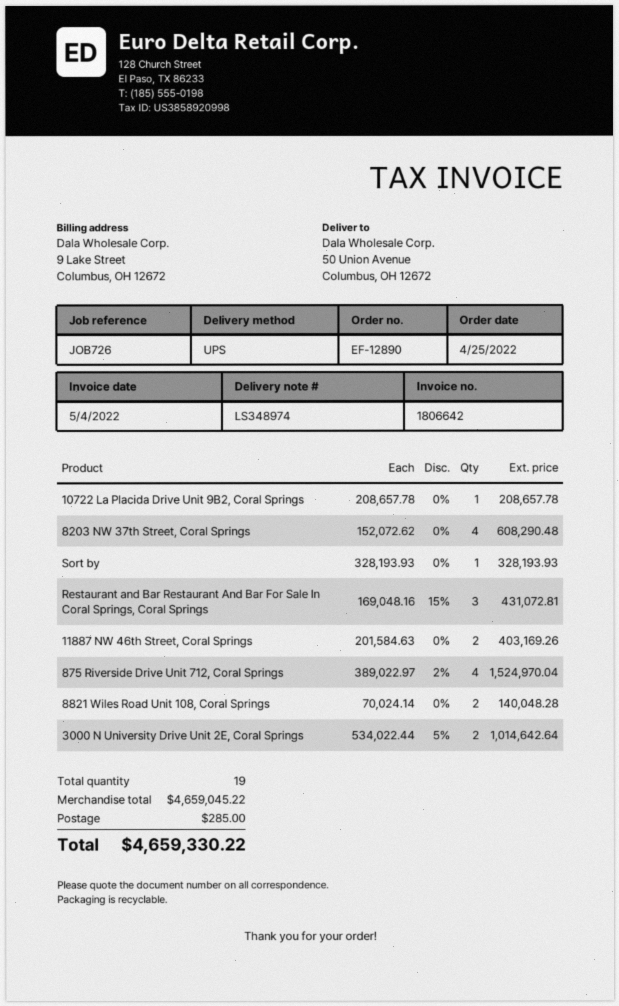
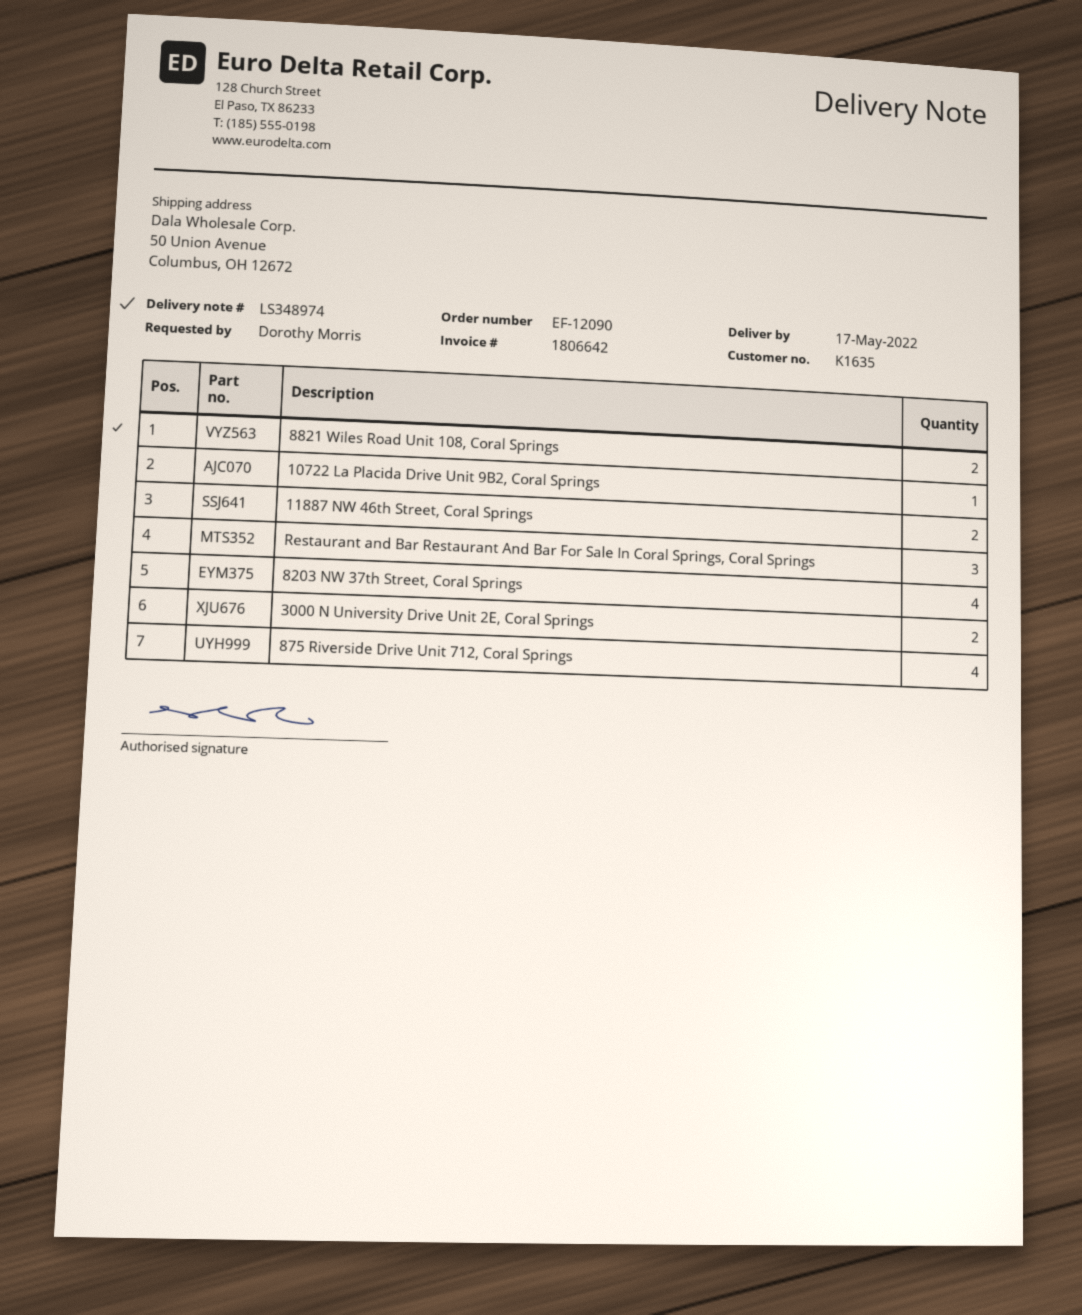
order number: EF-12890 -> EF-12090
Sort by: 1 -> none

